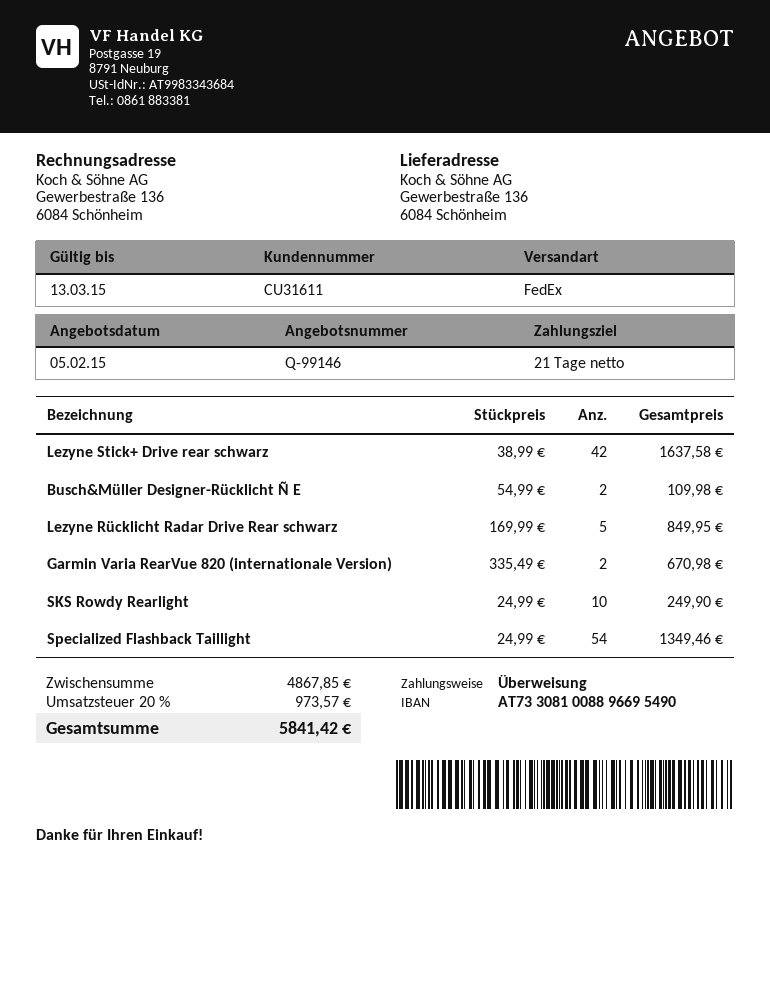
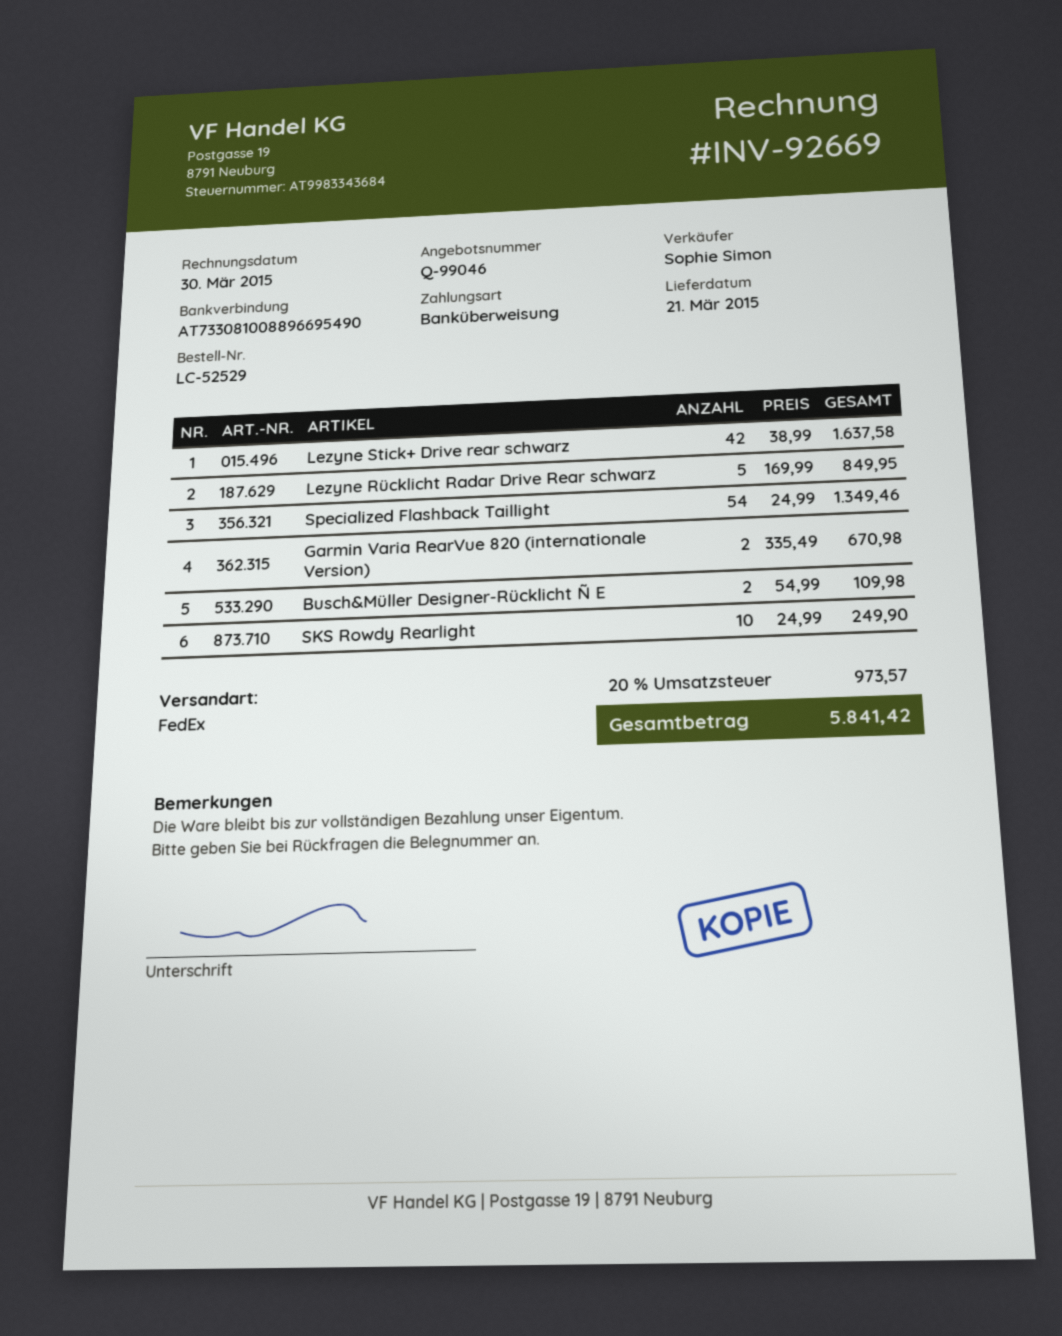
quote number: Q-99146 -> Q-99046

